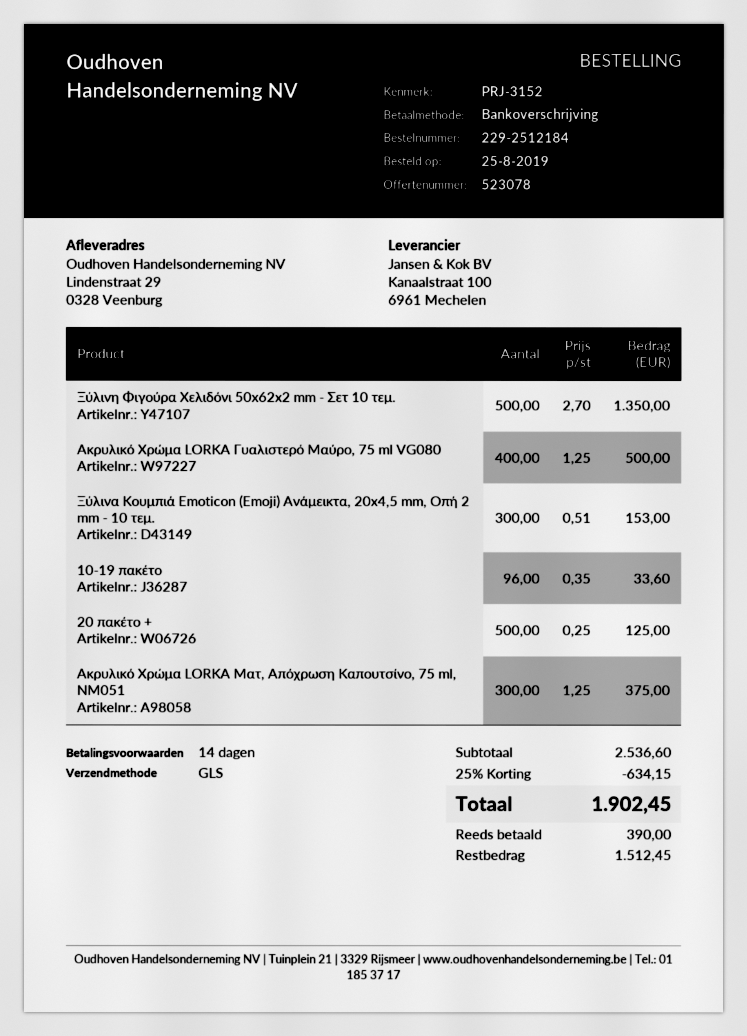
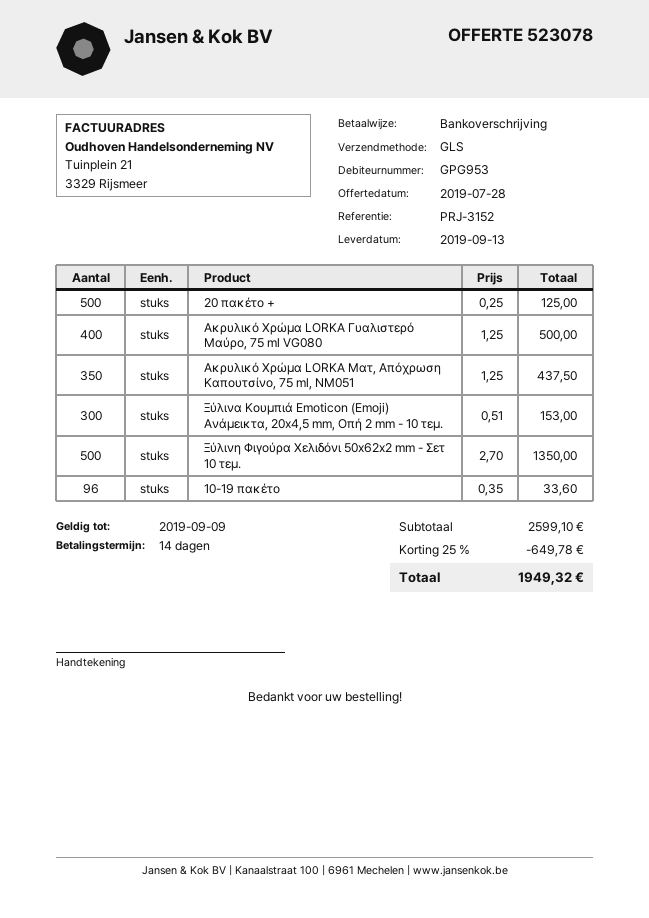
Ακρυλικό Χρώμα LORKA Ματ, Απόχρωση Καπουτσίνο, 75 ml, NM051: 300 x 1.25 = 375.00 -> 350 x 1.25 = 437.50
subtotal: 2536.60 -> 2599.10
discount: 25% = 634.15 -> 25% = 649.78
total: 1902.45 -> 1949.32

